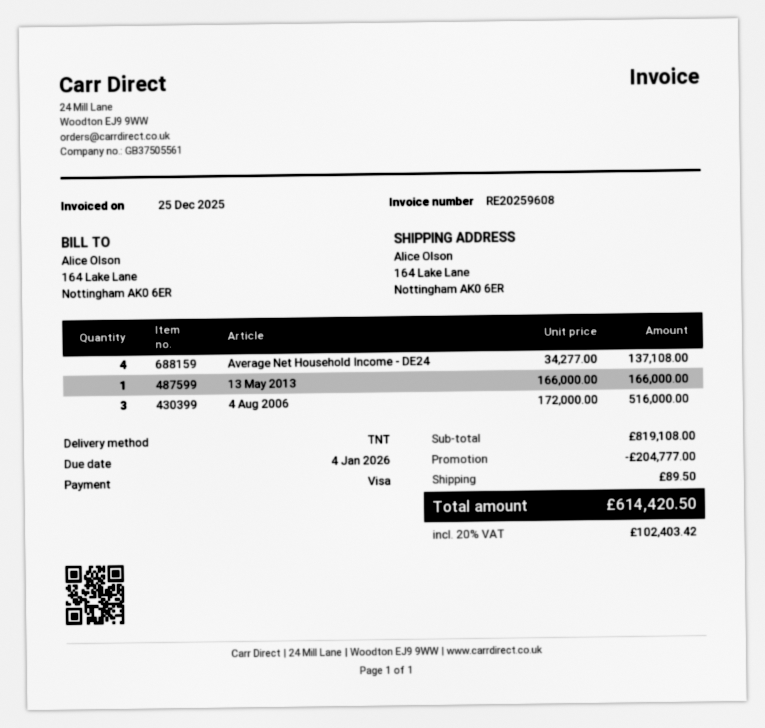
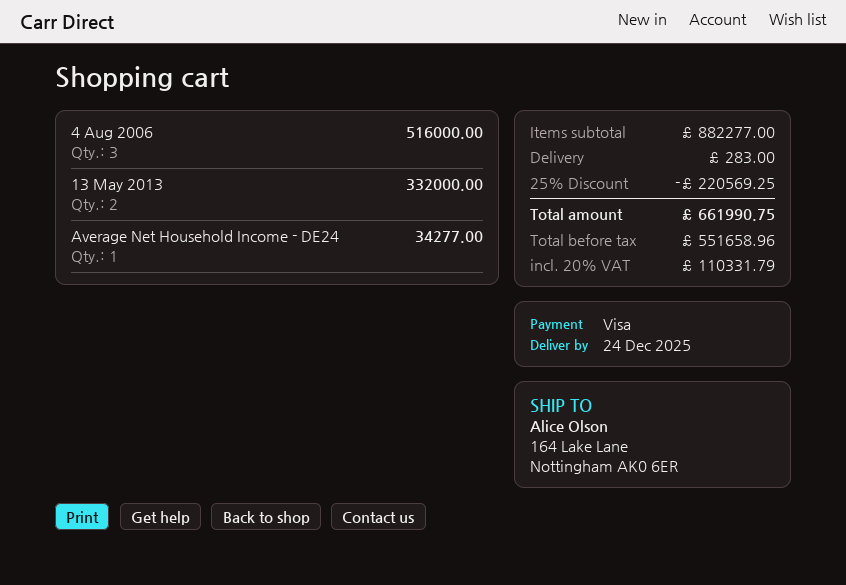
Average Net Household Income - DE24: 4 for 137108.00 -> 1 for 34277.00
13 May 2013: 1 for 166000.00 -> 2 for 332000.00
subtotal: 819108.00 -> 882277.00
discount: 204777.00 -> 220569.25
shipping: 89.50 -> 283.00
tax: 20% = 102403.42 -> 20% = 110331.79
total: 614420.50 -> 661990.75

